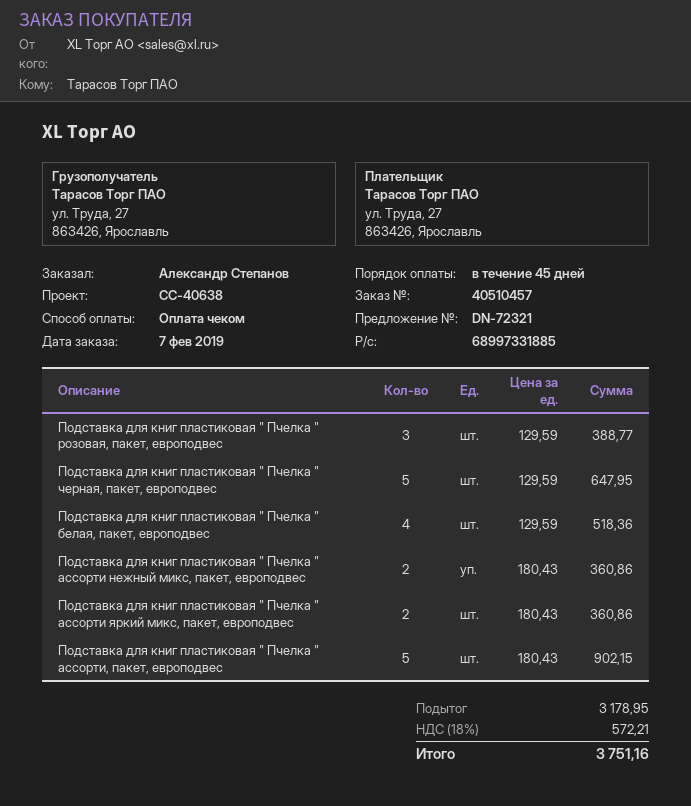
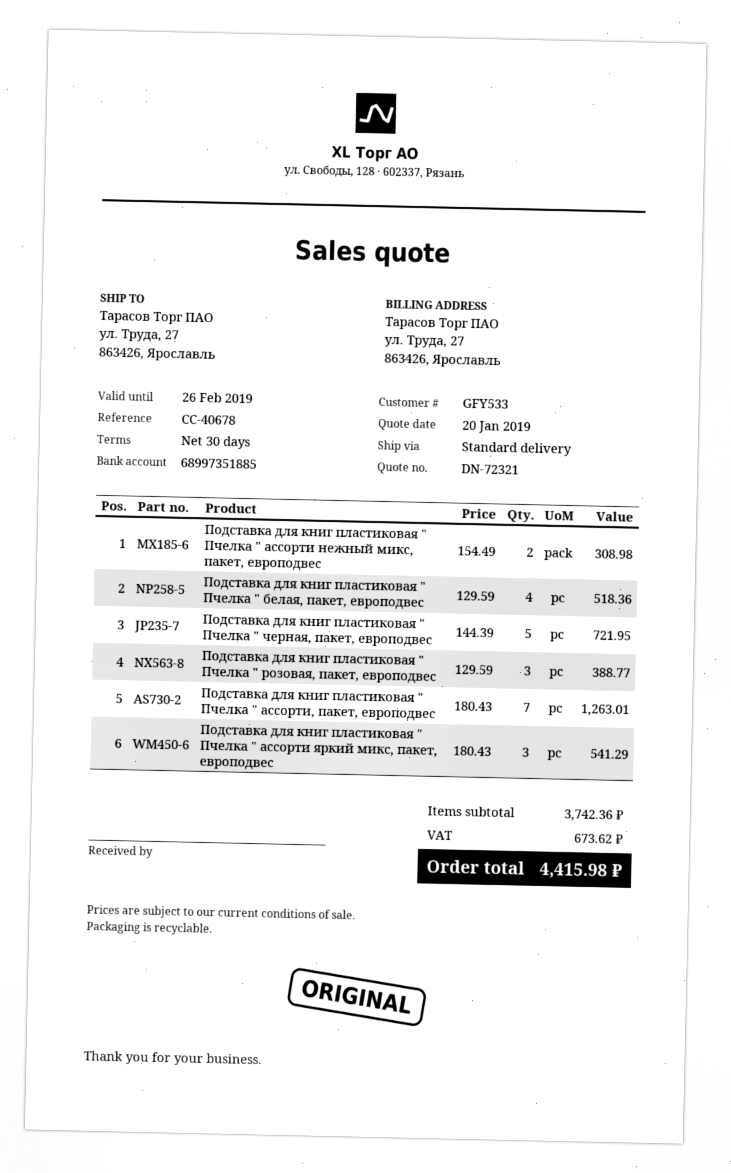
payment terms: 45 days -> 30 days
reference: CC-40638 -> CC-40678
bank account: 68997331885 -> 68997351885
Подставка для книг пластиковая " Пчелка " черная, пакет, европодвес: 5 x 129.59 = 647.95 -> 5 x 144.39 = 721.95
Подставка для книг пластиковая " Пчелка " ассорти нежный микс, пакет, европодвес: 2 x 180.43 = 360.86 -> 2 x 154.49 = 308.98
Подставка для книг пластиковая " Пчелка " ассорти яркий микс, пакет, европодвес: 2 x 180.43 = 360.86 -> 3 x 180.43 = 541.29
Подставка для книг пластиковая " Пчелка " ассорти, пакет, европодвес: 5 x 180.43 = 902.15 -> 7 x 180.43 = 1263.01
subtotal: 3178.95 -> 3742.36
tax: 572.21 -> 673.62
total: 3751.16 -> 4415.98

